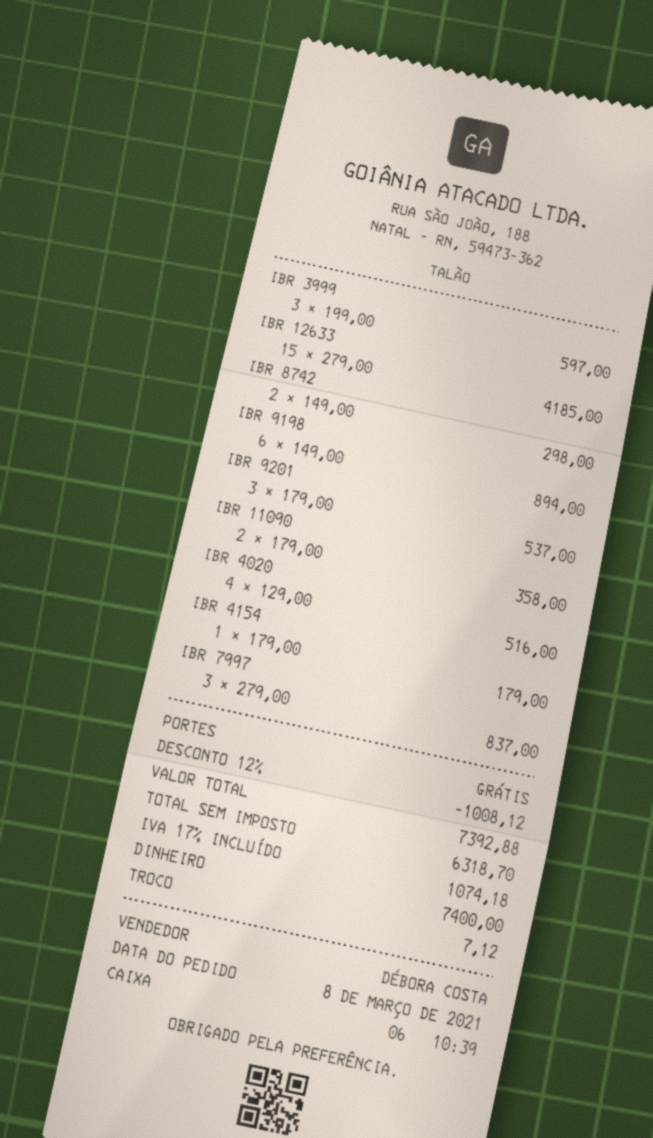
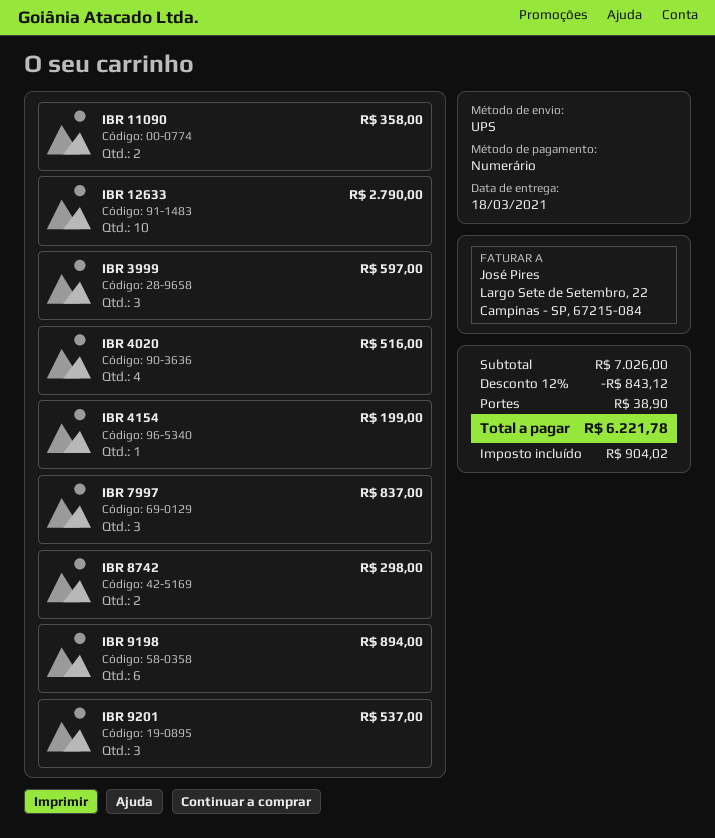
IBR 12633: 15 for 4185.00 -> 10 for 2790.00
IBR 4154: 1 for 179.00 -> 1 for 199.00
discount: 12% = 1008.12 -> 12% = 843.12
shipping: 0.00 -> 38.90
tax: 1074.18 -> 904.02
total: 7392.88 -> 6221.78

